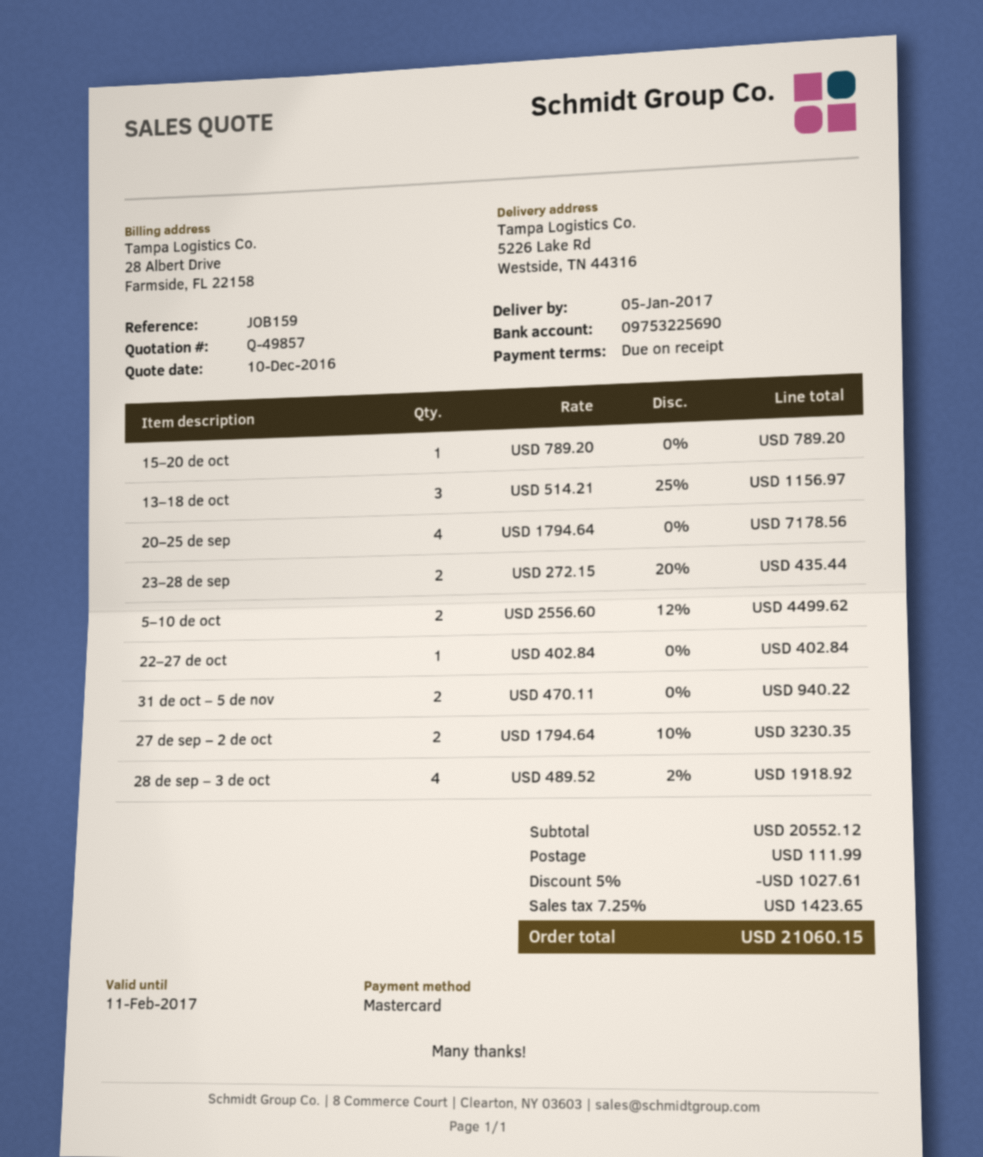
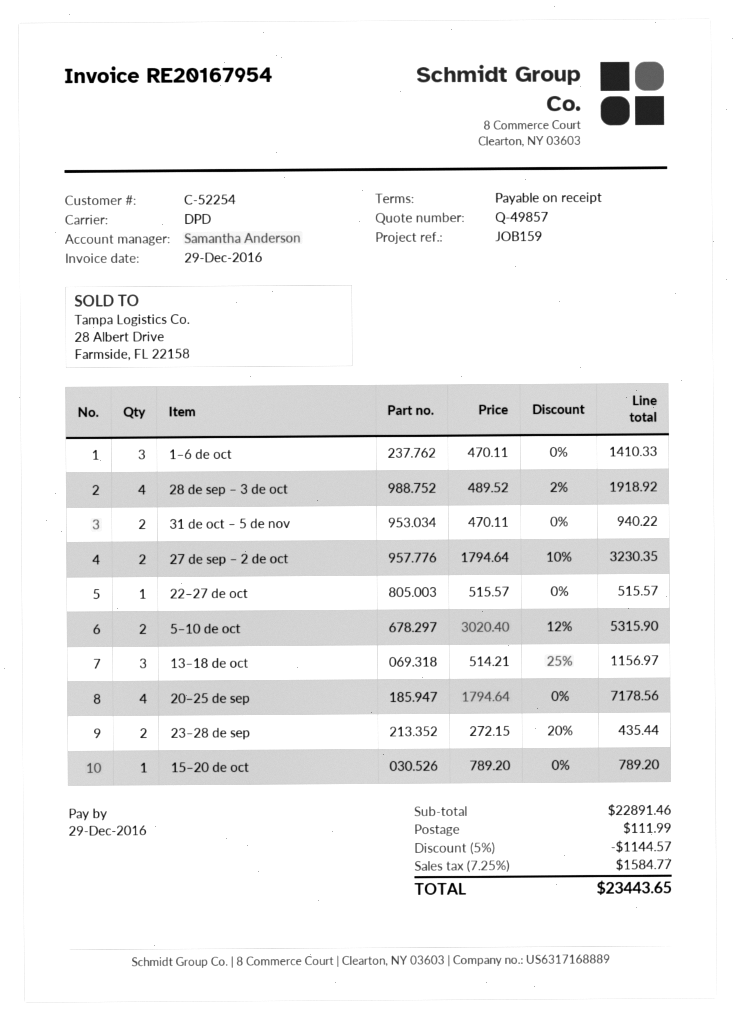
5–10 de oct: 2 x 2556.60 - 12% = 4499.62 -> 2 x 3020.40 - 12% = 5315.90
22–27 de oct: 1 x 402.84 = 402.84 -> 1 x 515.57 = 515.57
1–6 de oct: none -> 3 x 470.11 = 1410.33
subtotal: 20552.12 -> 22891.46
discount: 5% = 1027.61 -> 5% = 1144.57
tax: 7.25% = 1423.65 -> 7.25% = 1584.77
total: 21060.15 -> 23443.65

